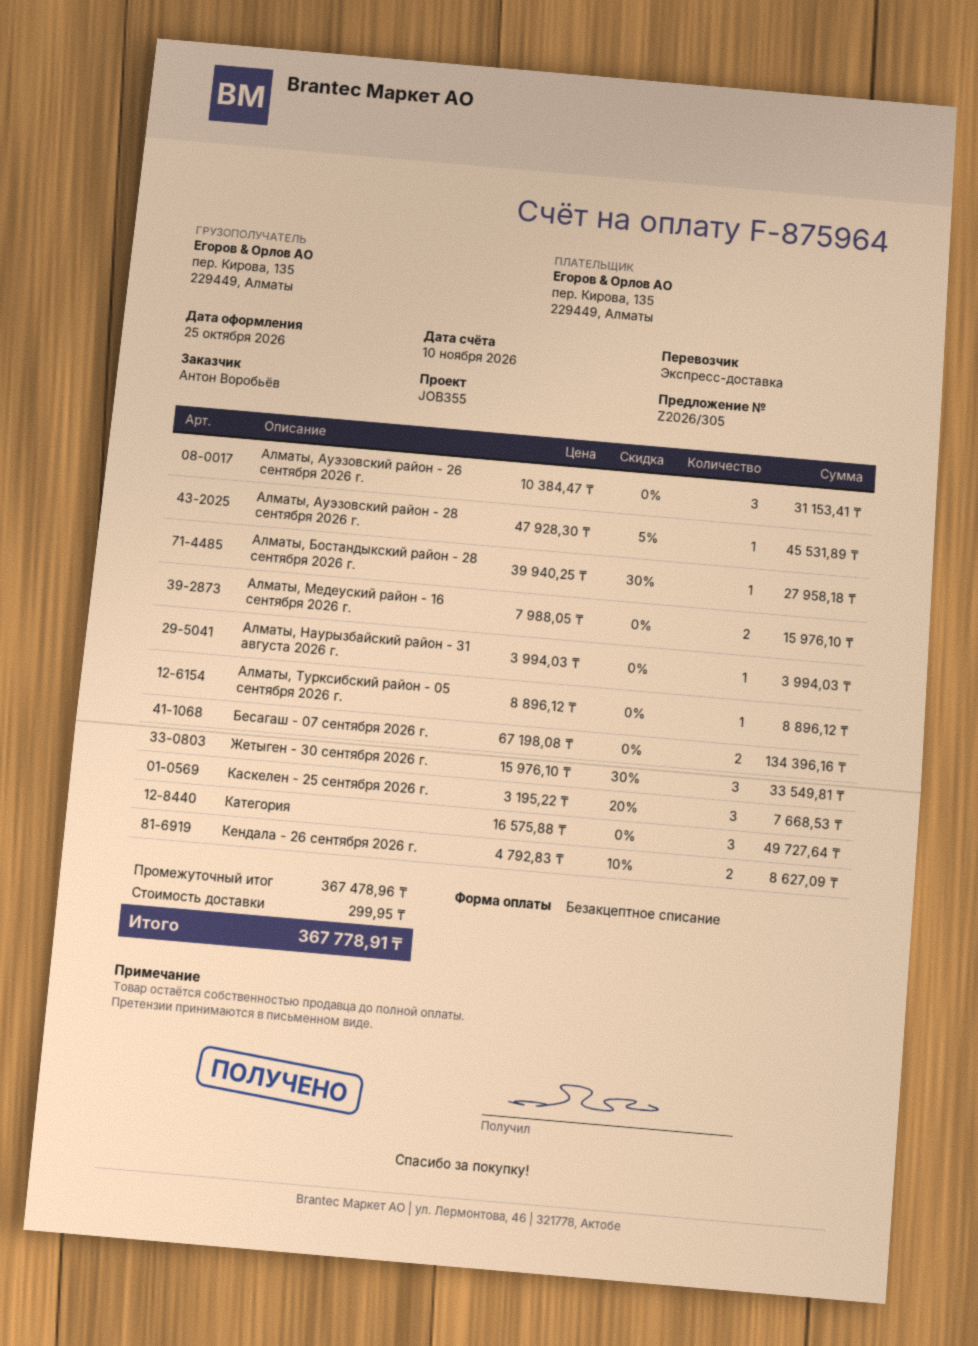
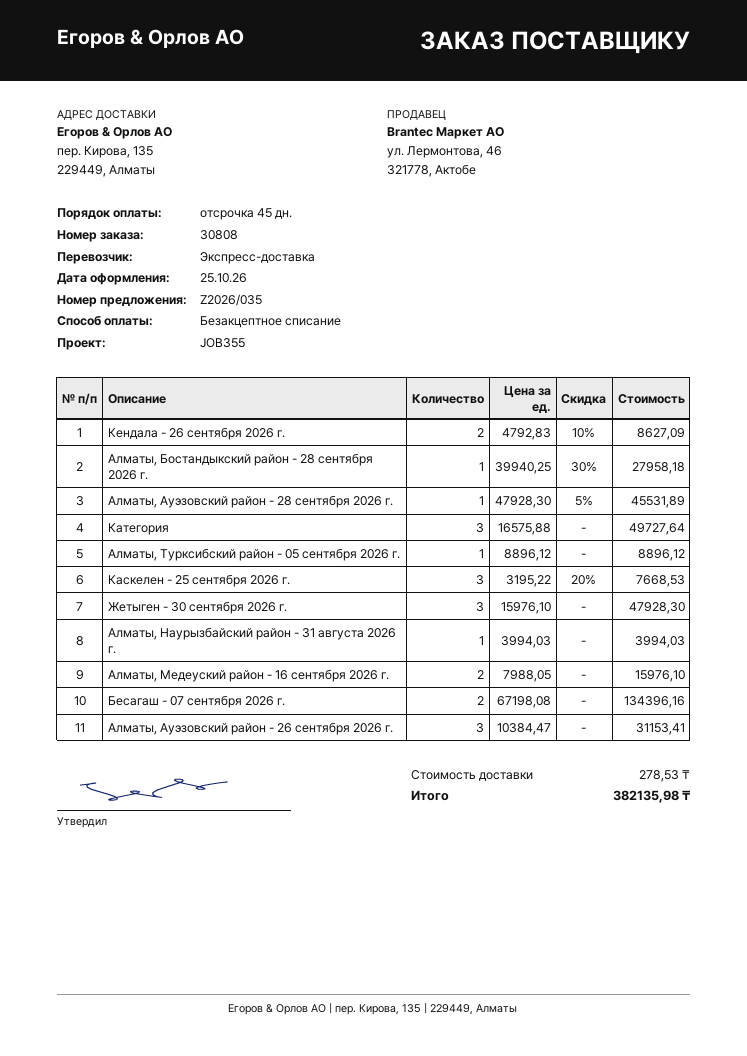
quote number: Z2026/305 -> Z2026/035
Жетыген - 30 сентября 2026 г.: 3 x 15976.10 - 30% = 33549.81 -> 3 x 15976.10 = 47928.30
shipping: 299.95 -> 278.53
total: 367778.91 -> 382135.98

